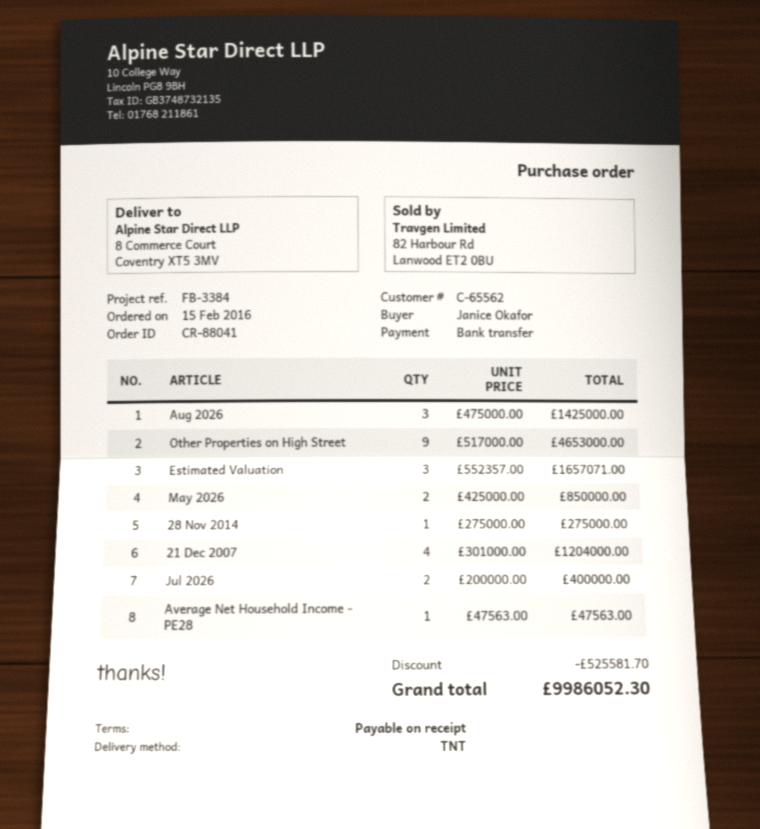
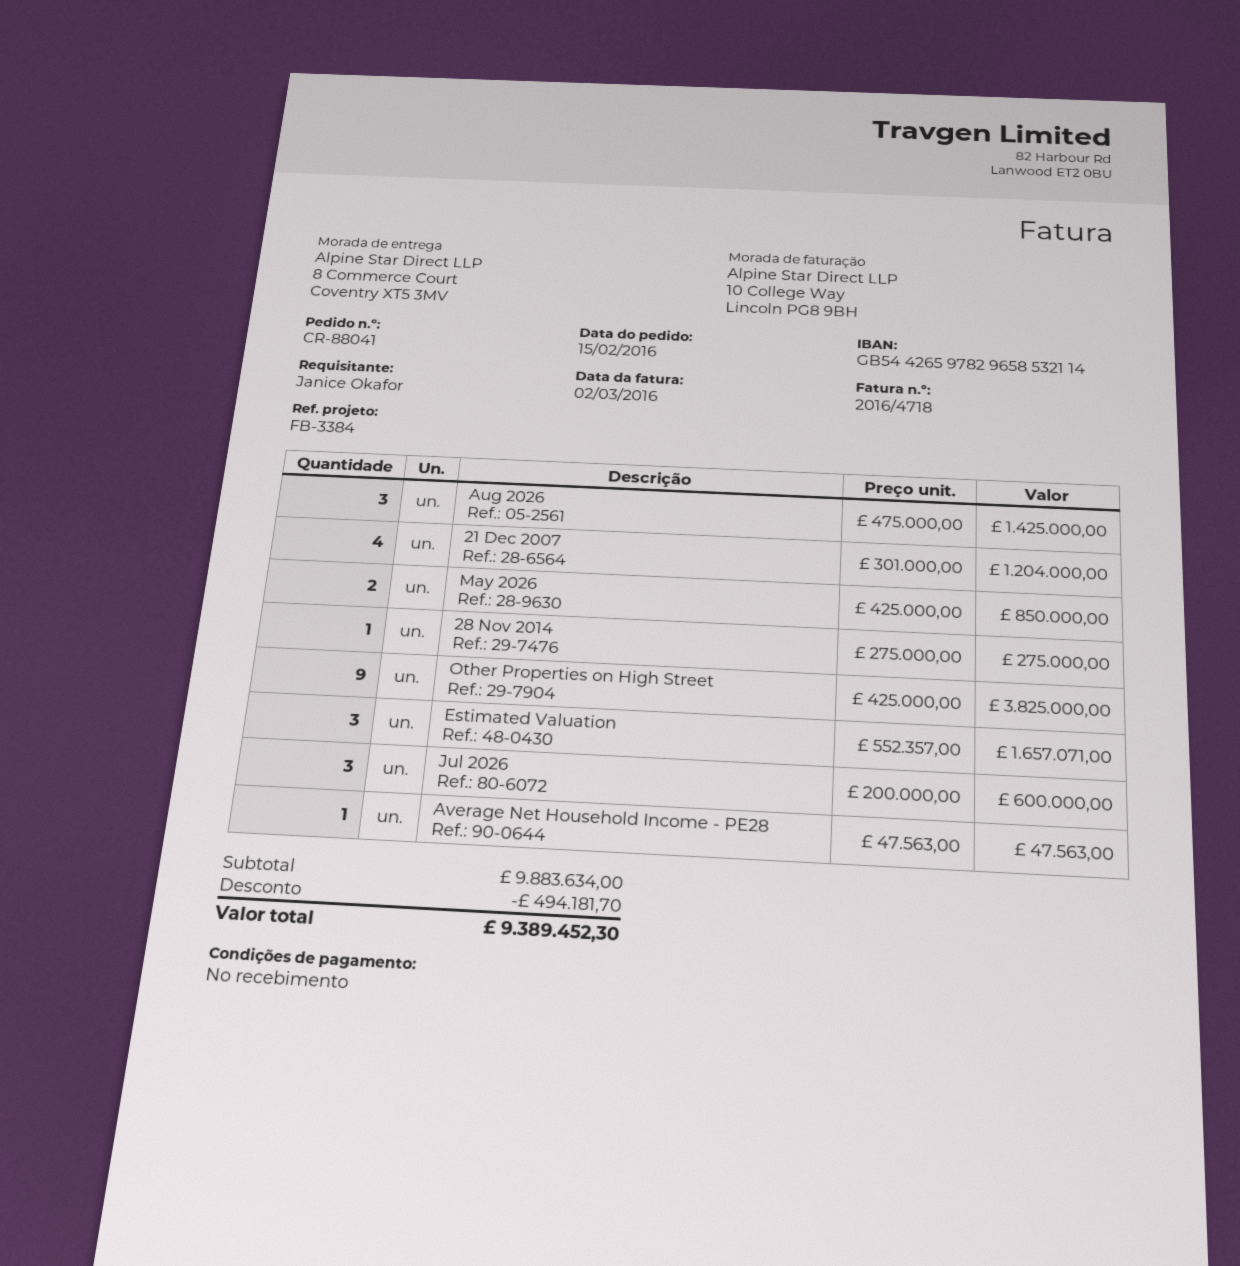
Other Properties on High Street: 9 x 517000.00 = 4653000.00 -> 9 x 425000.00 = 3825000.00
Jul 2026: 2 x 200000.00 = 400000.00 -> 3 x 200000.00 = 600000.00
discount: 525581.70 -> 494181.70
total: 9986052.30 -> 9389452.30

